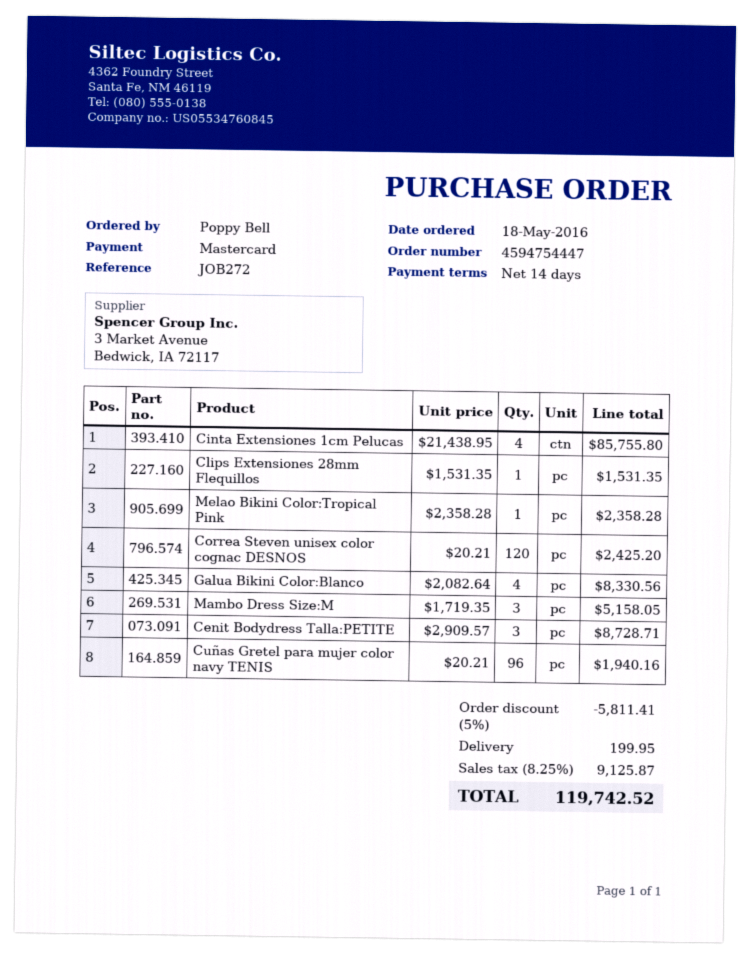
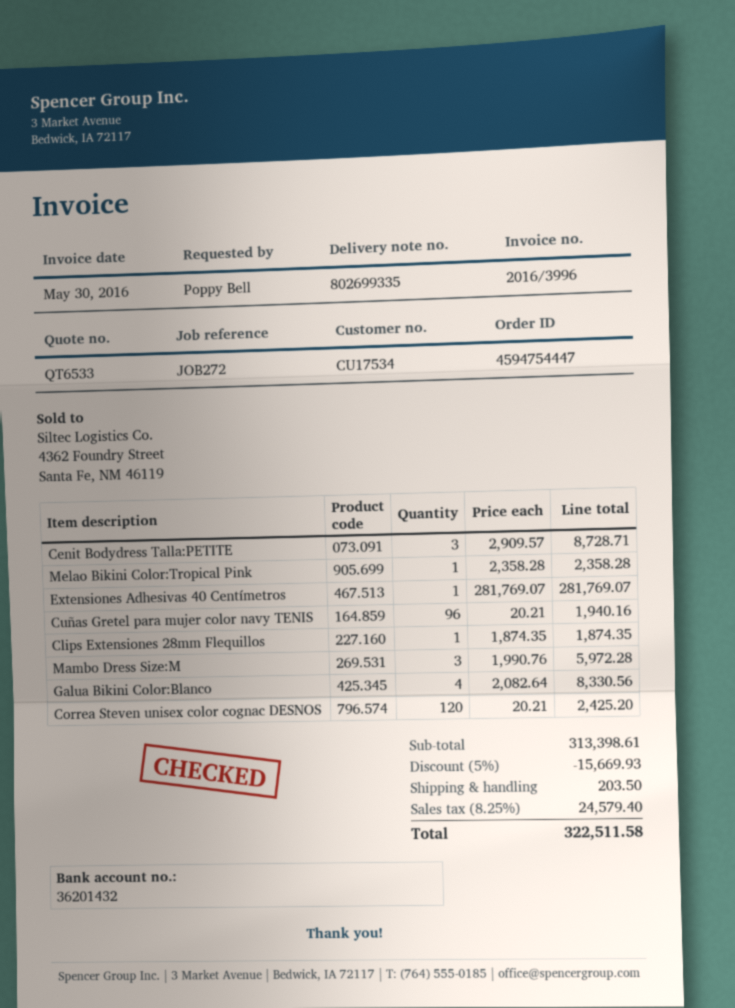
Cinta Extensiones 1cm Pelucas: 4 x 21438.95 = 85755.80 -> none
Clips Extensiones 28mm Flequillos: 1 x 1531.35 = 1531.35 -> 1 x 1874.35 = 1874.35
Mambo Dress Size:M: 3 x 1719.35 = 5158.05 -> 3 x 1990.76 = 5972.28
Extensiones Adhesivas 40 Centímetros: none -> 1 x 281769.07 = 281769.07
discount: 5% = 5811.41 -> 5% = 15669.93
shipping: 199.95 -> 203.50
tax: 8.25% = 9125.87 -> 8.25% = 24579.40
total: 119742.52 -> 322511.58

